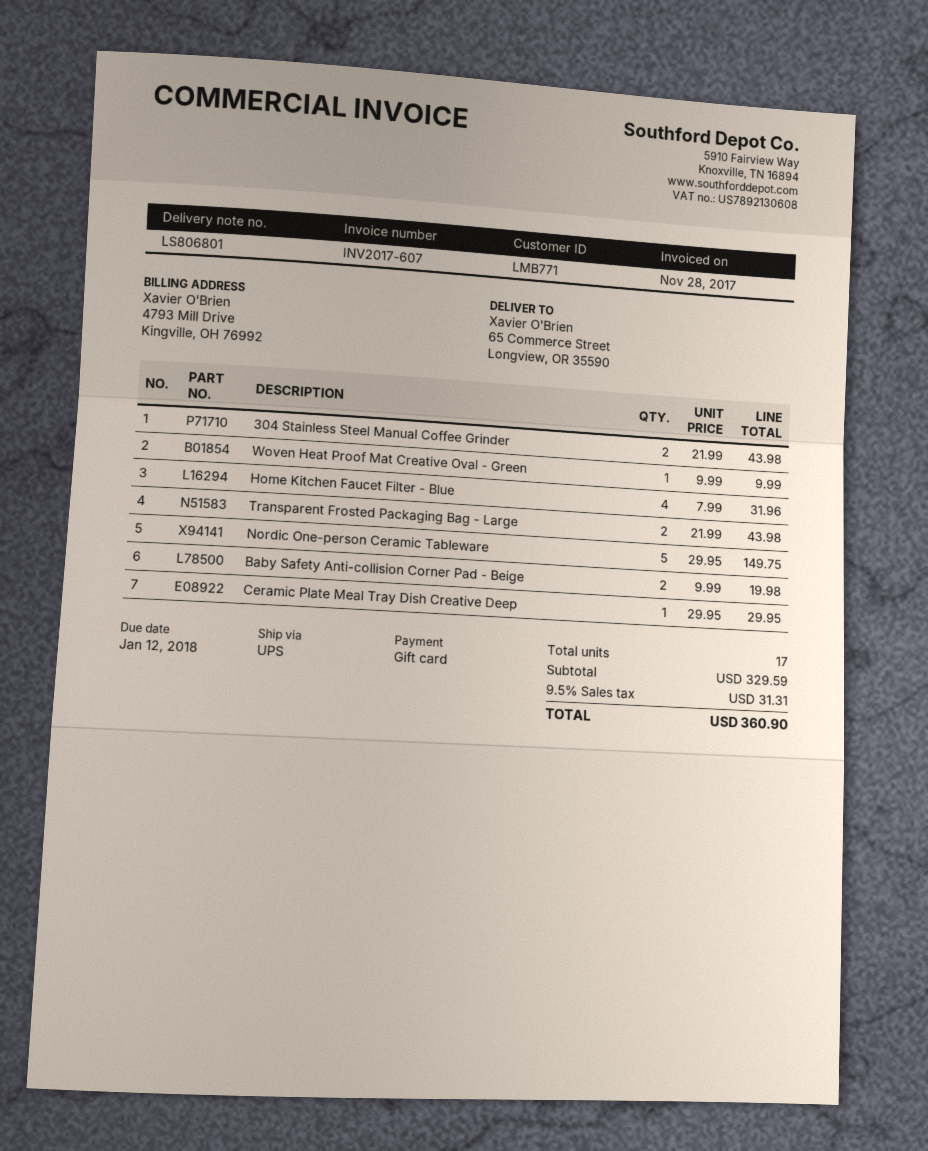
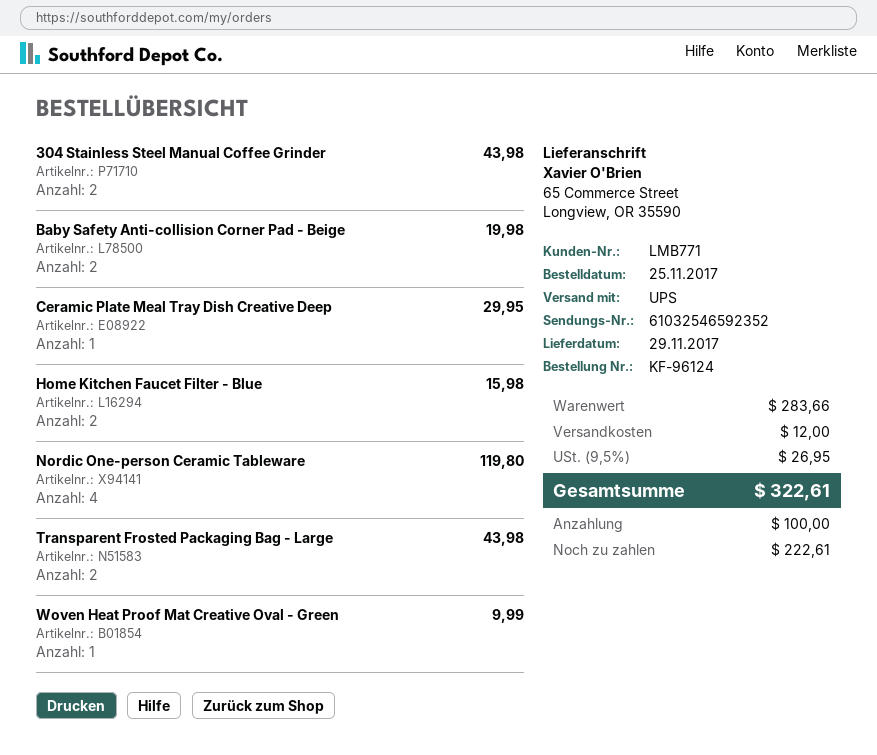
Home Kitchen Faucet Filter - Blue: 4 for 31.96 -> 2 for 15.98
Nordic One-person Ceramic Tableware: 5 for 149.75 -> 4 for 119.80
subtotal: 329.59 -> 283.66
shipping: none -> 12.00
tax: 9.5% = 31.31 -> 9.5% = 26.95
total: 360.90 -> 322.61

